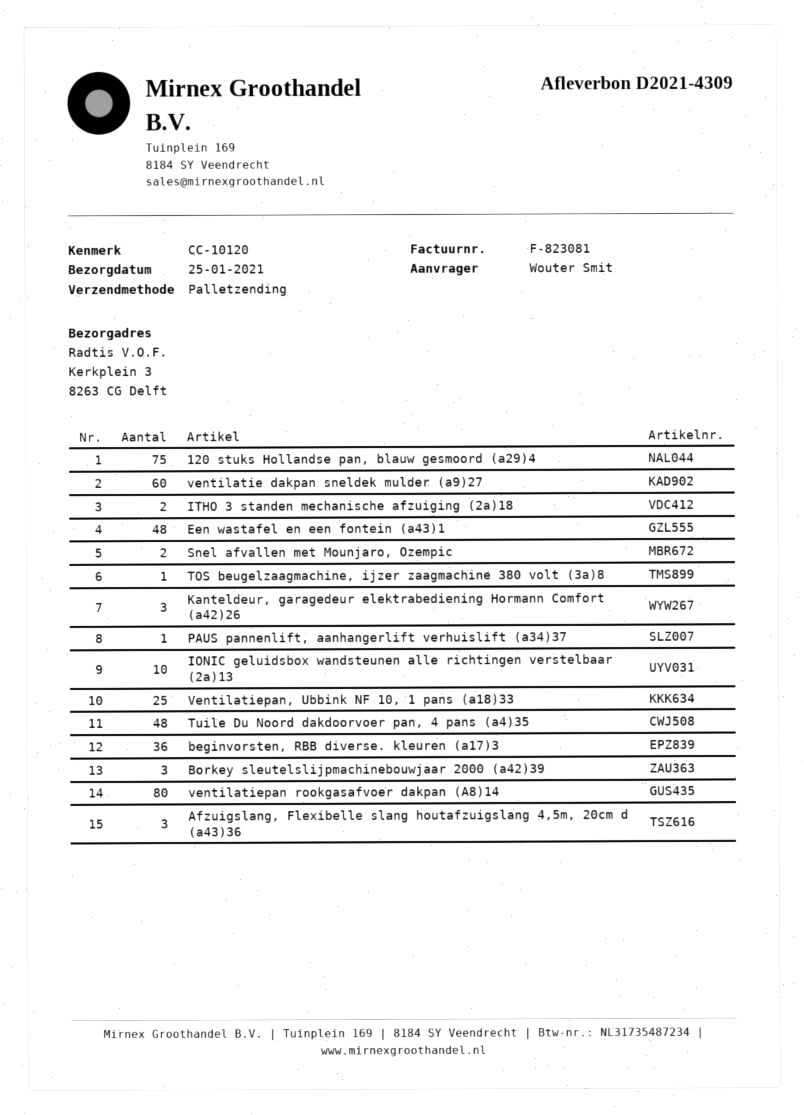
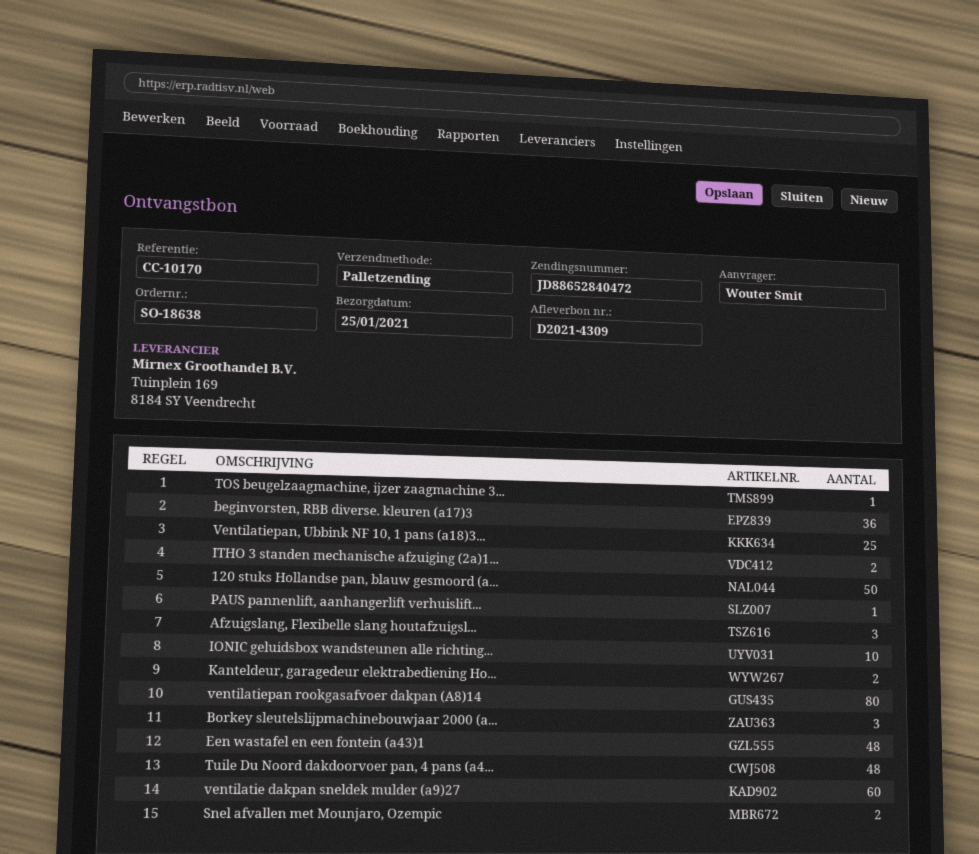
reference: CC-10120 -> CC-10170
120 stuks Hollandse pan, blauw gesmoord (a29)4: 75 -> 50
Kanteldeur, garagedeur elektrabediening Hormann Comfort (a42)26: 3 -> 2

